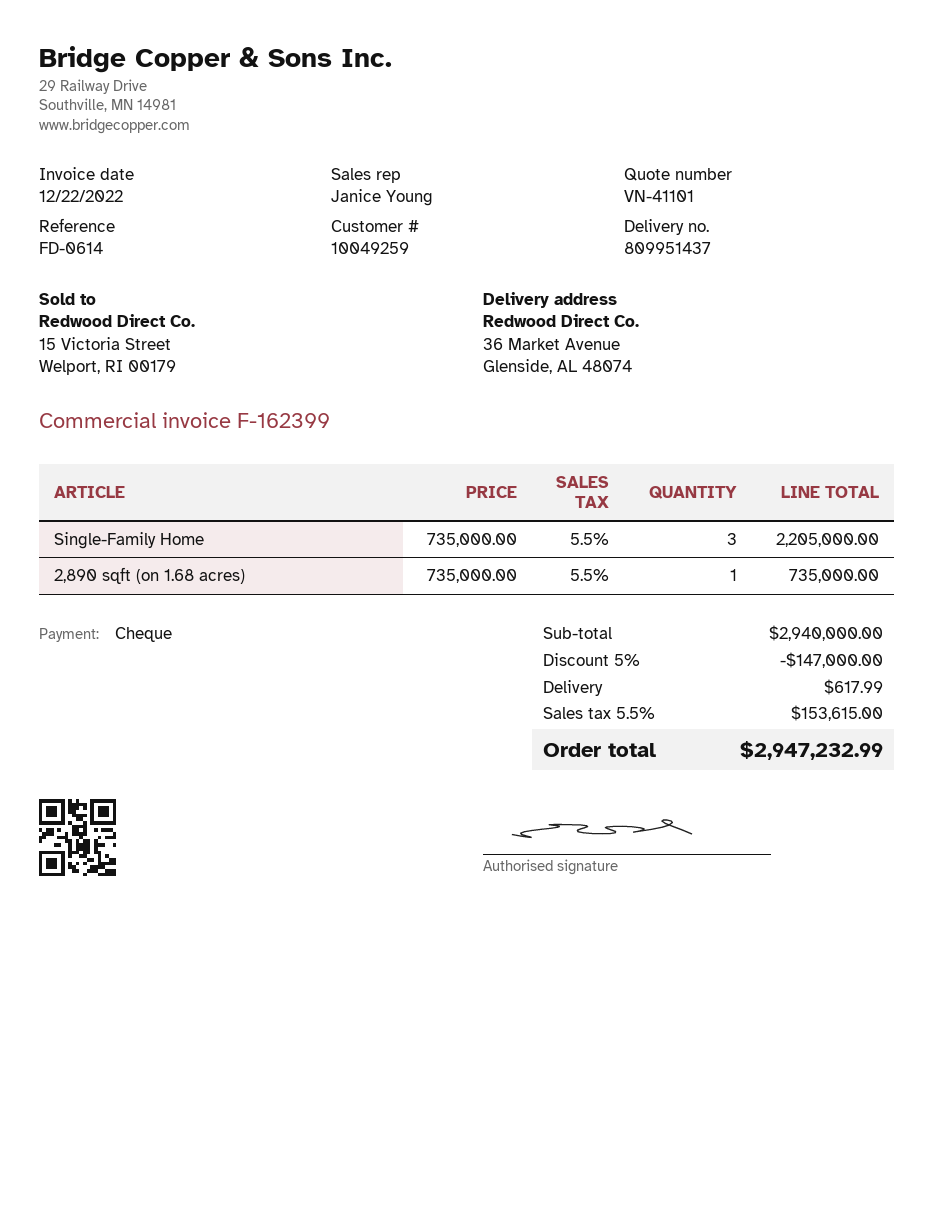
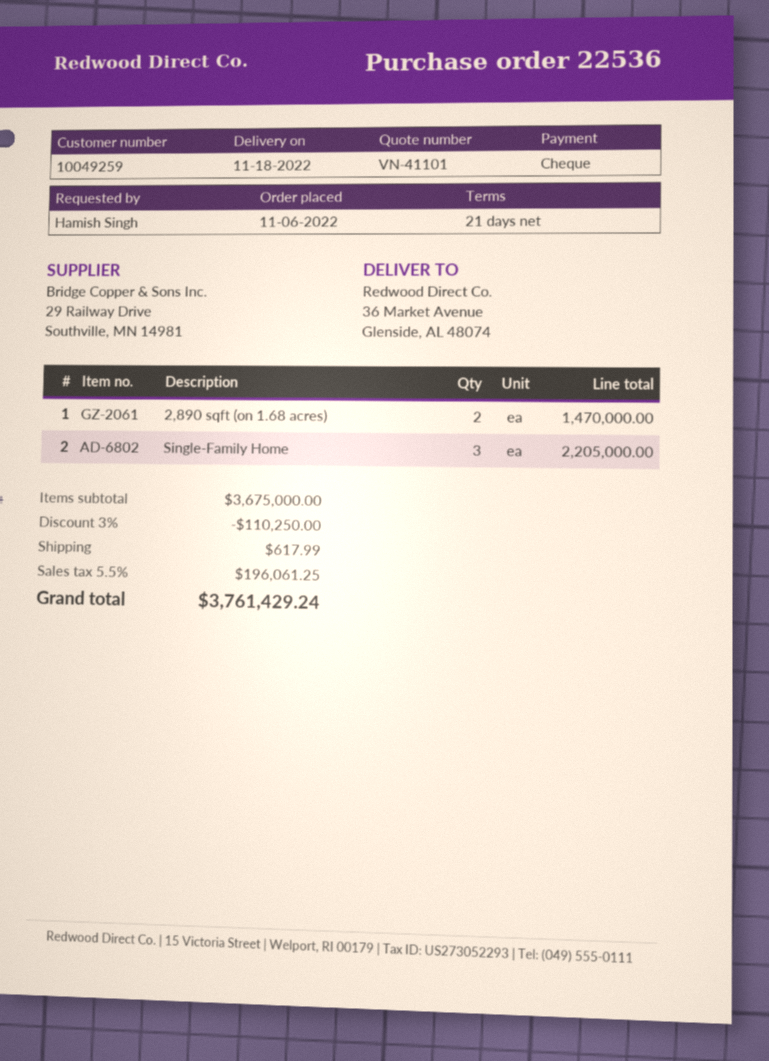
2,890 sqft (on 1.68 acres): 1 for 735000.00 -> 2 for 1470000.00
subtotal: 2940000.00 -> 3675000.00
discount: 5% = 147000.00 -> 3% = 110250.00
tax: 5.5% = 153615.00 -> 5.5% = 196061.25
total: 2947232.99 -> 3761429.24

